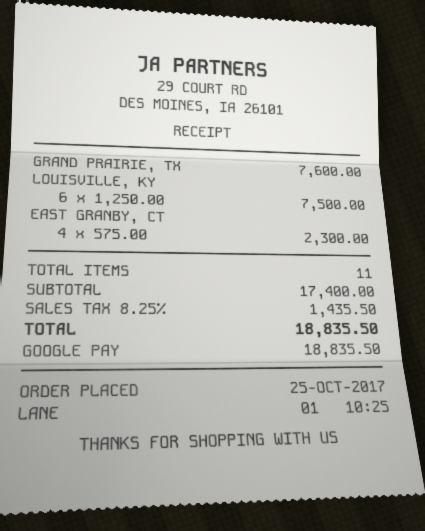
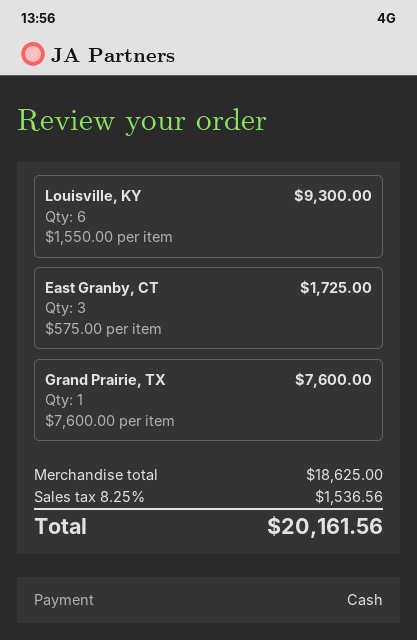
payment method: Google Pay -> cash
LOUISVILLE, KY: 6 x 1250.00 = 7500.00 -> 6 x 1550.00 = 9300.00
EAST GRANBY, CT: 4 x 575.00 = 2300.00 -> 3 x 575.00 = 1725.00
subtotal: 17400.00 -> 18625.00
tax: 8.25% = 1435.50 -> 8.25% = 1536.56
total: 18835.50 -> 20161.56

